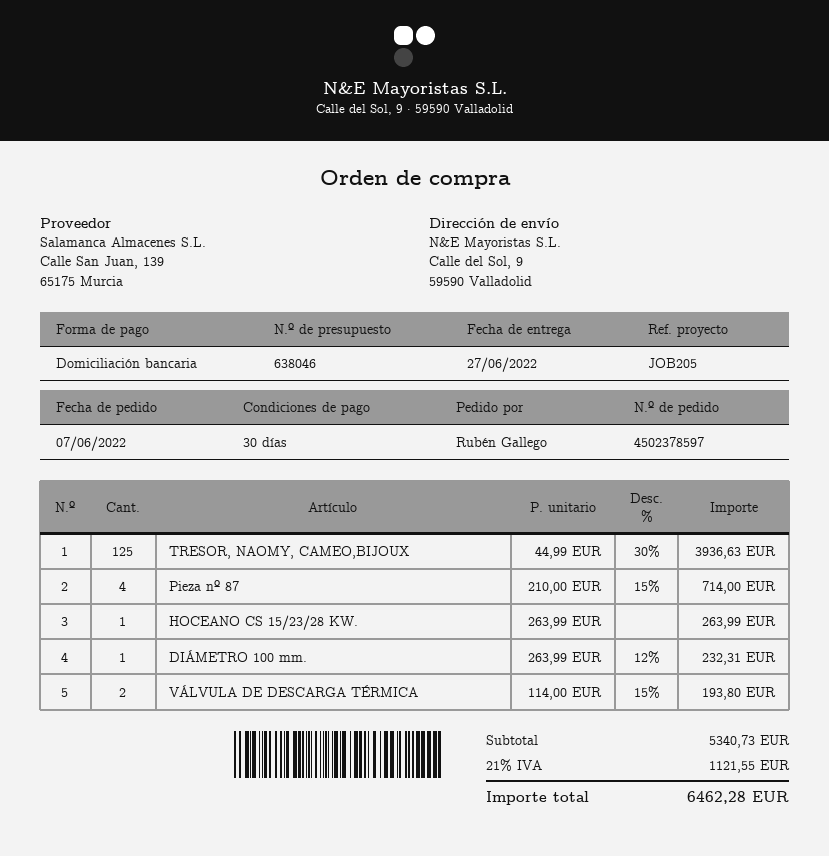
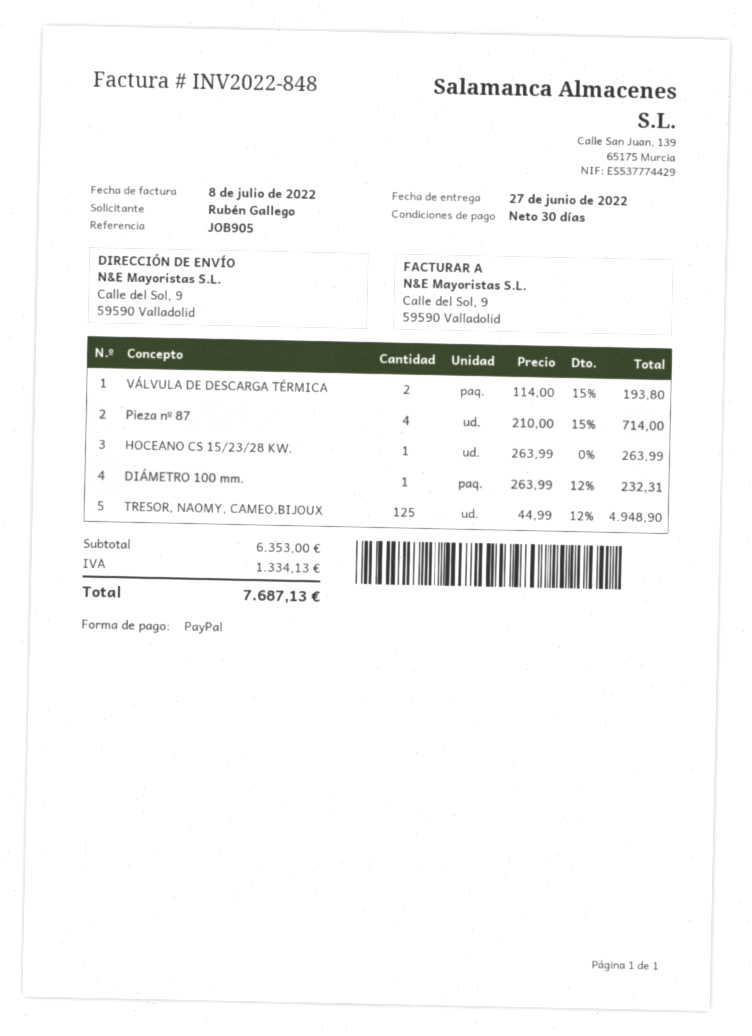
reference: JOB205 -> JOB905
payment method: direct debit -> PayPal
TRESOR, NAOMY, CAMEO,BIJOUX: 125 x 44.99 - 30% = 3936.63 -> 125 x 44.99 - 12% = 4948.90
subtotal: 5340.73 -> 6353.00
tax: 1121.55 -> 1334.13
total: 6462.28 -> 7687.13

